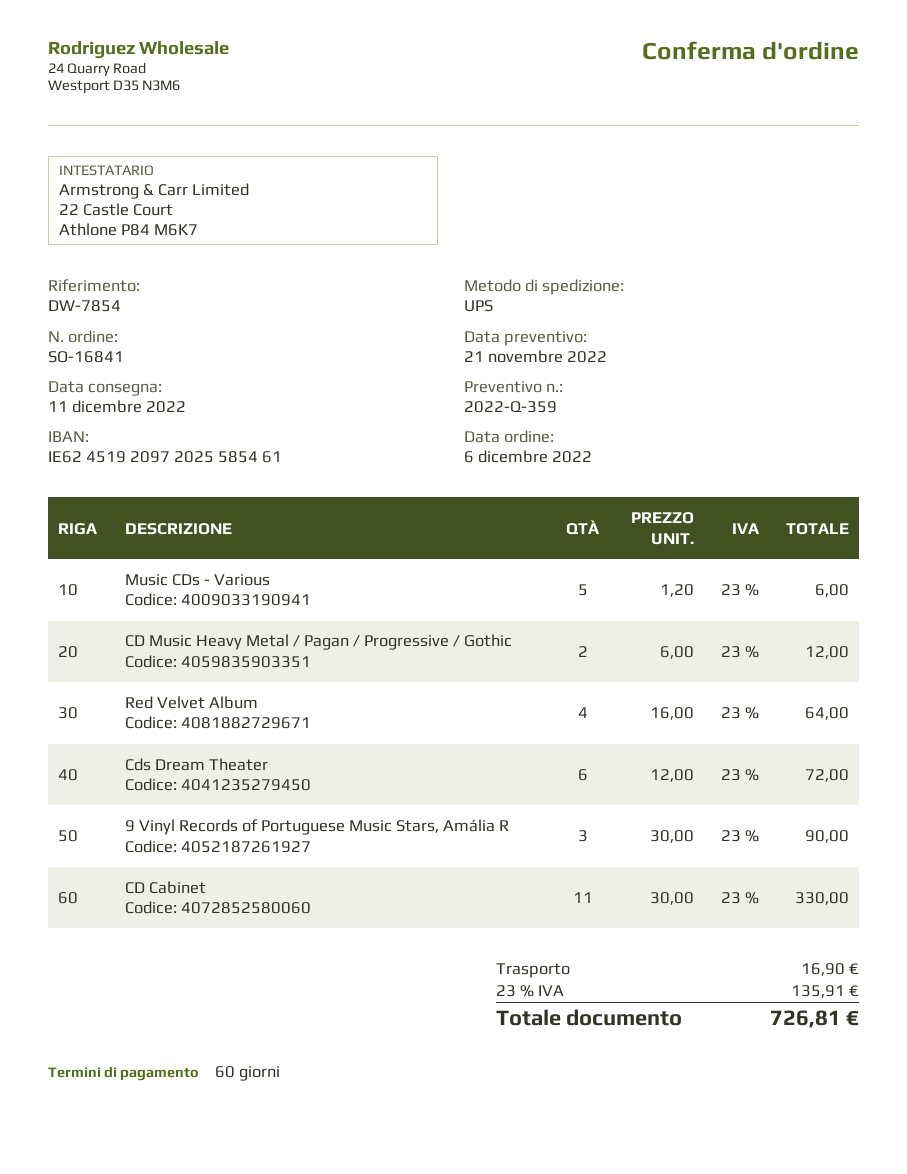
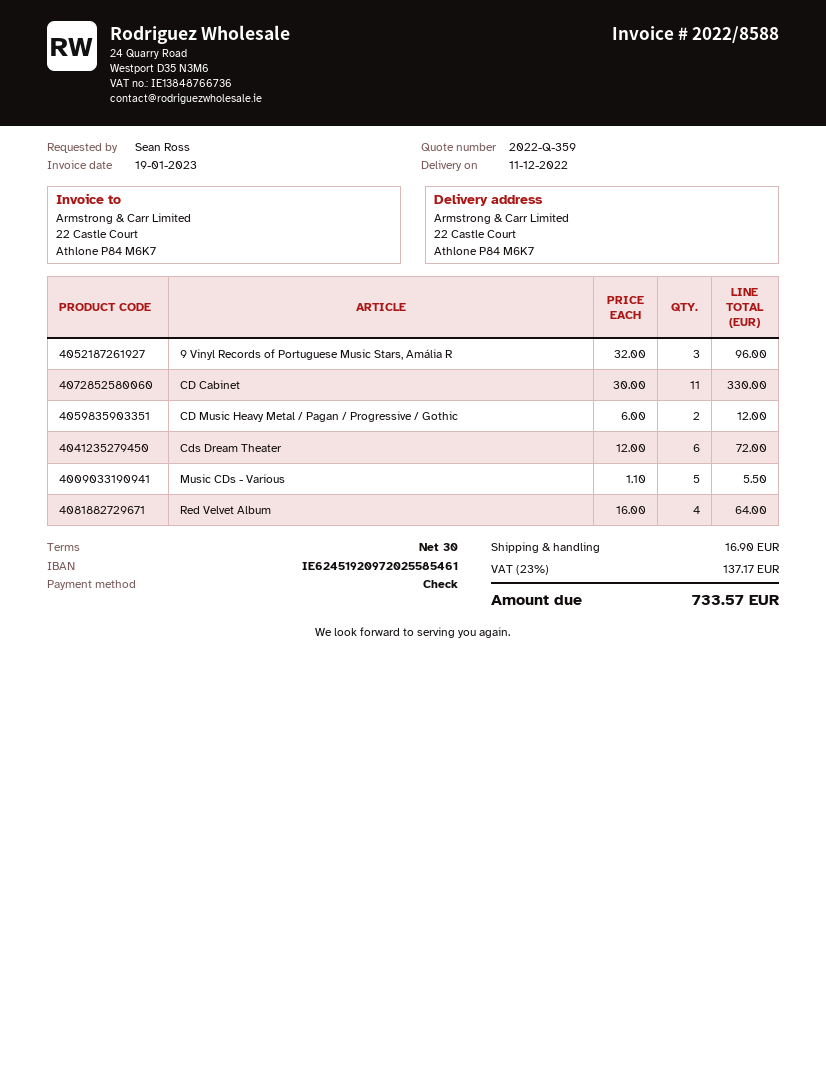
payment terms: 60 days -> 30 days
Music CDs - Various: 5 x 1.20 = 6.00 -> 5 x 1.10 = 5.50
9 Vinyl Records of Portuguese Music Stars, Amália R: 3 x 30.00 = 90.00 -> 3 x 32.00 = 96.00
tax: 23% = 135.91 -> 23% = 137.17
total: 726.81 -> 733.57

